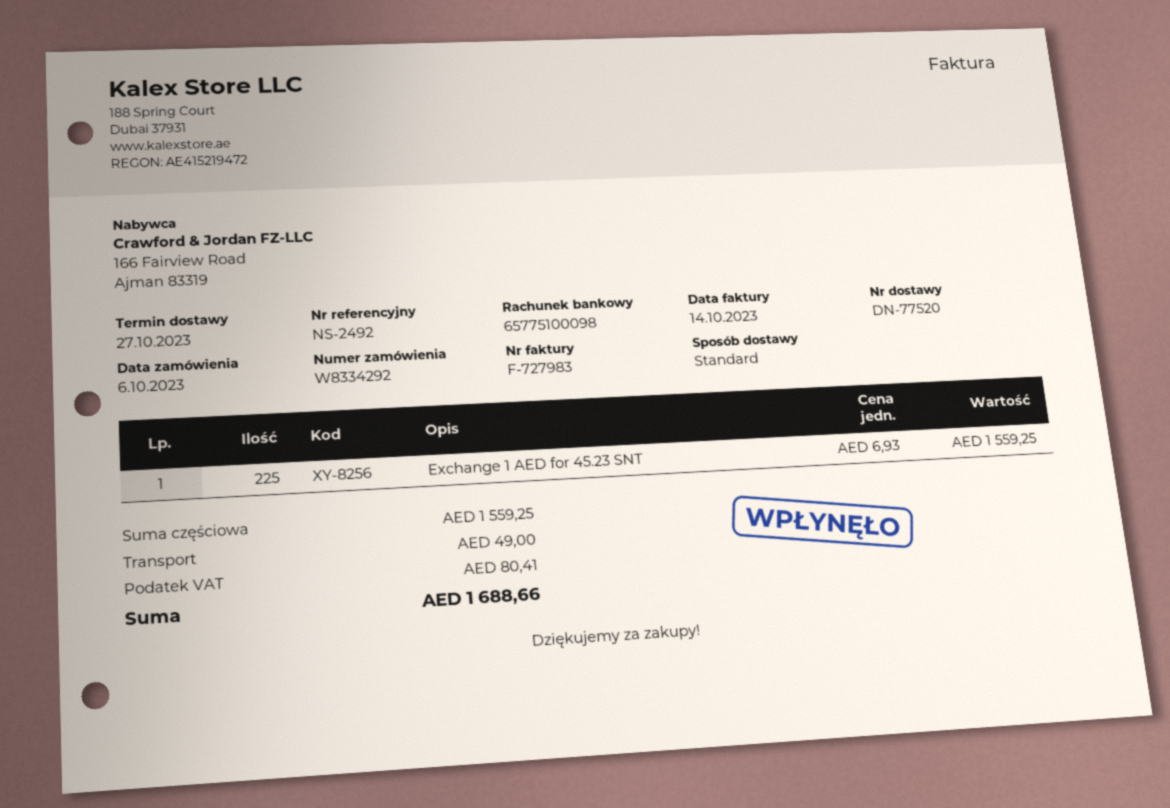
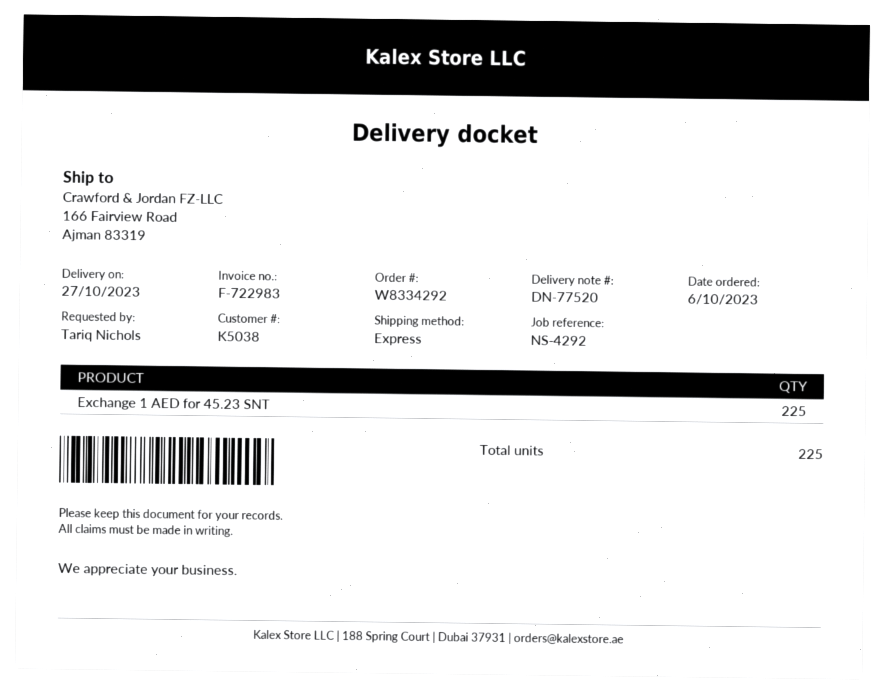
invoice number: F-727983 -> F-722983
reference: NS-2492 -> NS-4292
shipping method: standard -> express

